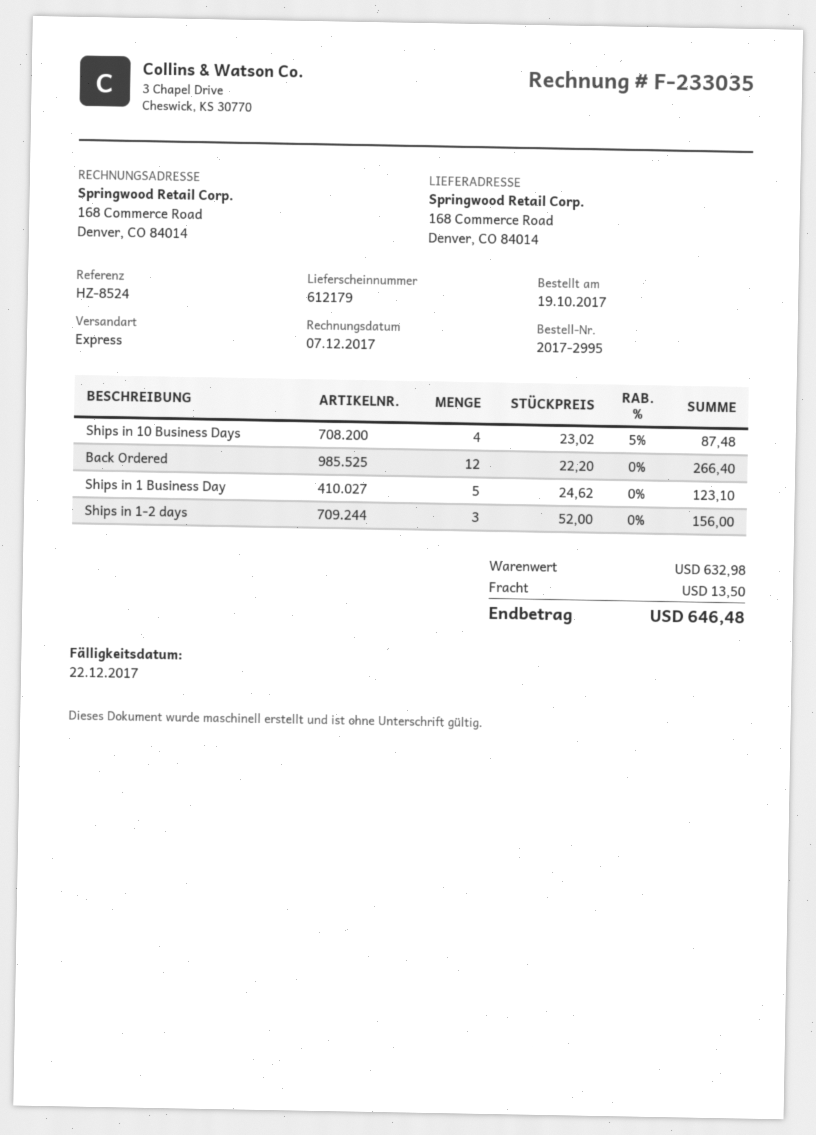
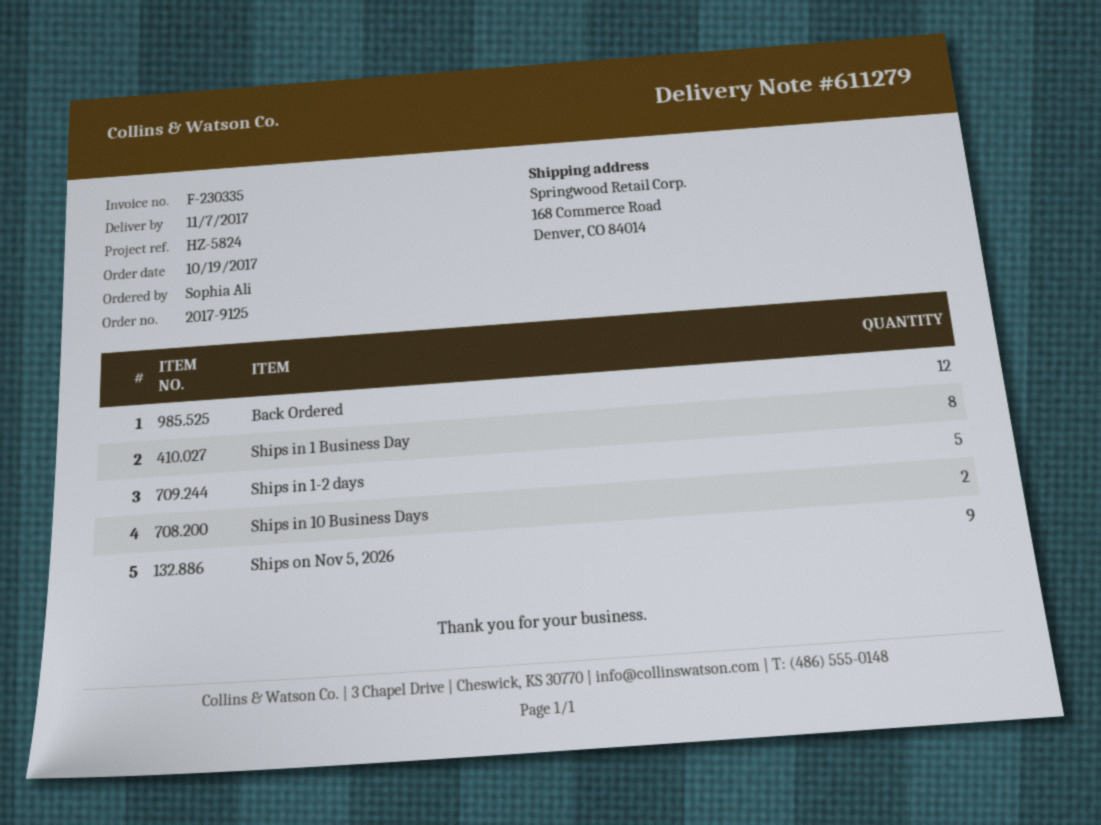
order number: 2017-2995 -> 2017-9125
delivery note number: 612179 -> 611279
invoice number: F-233035 -> F-230335
reference: HZ-8524 -> HZ-5824
Ships in 10 Business Days: 4 -> 2
Ships in 1 Business Day: 5 -> 8
Ships in 1-2 days: 3 -> 5
Ships on Nov 5, 2026: none -> 9

